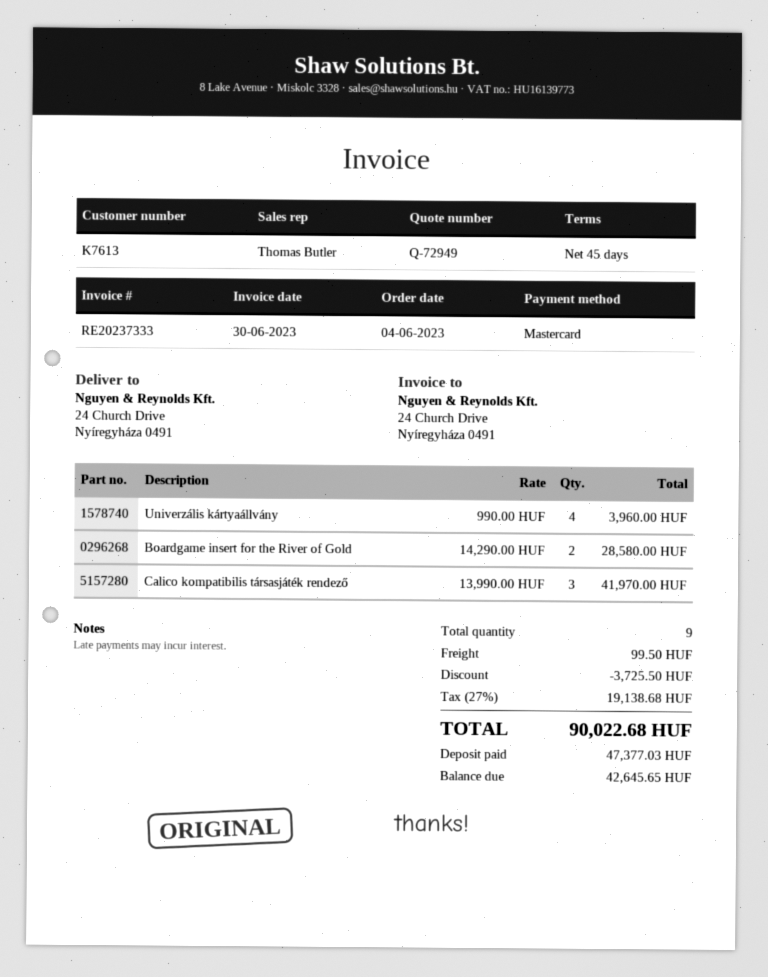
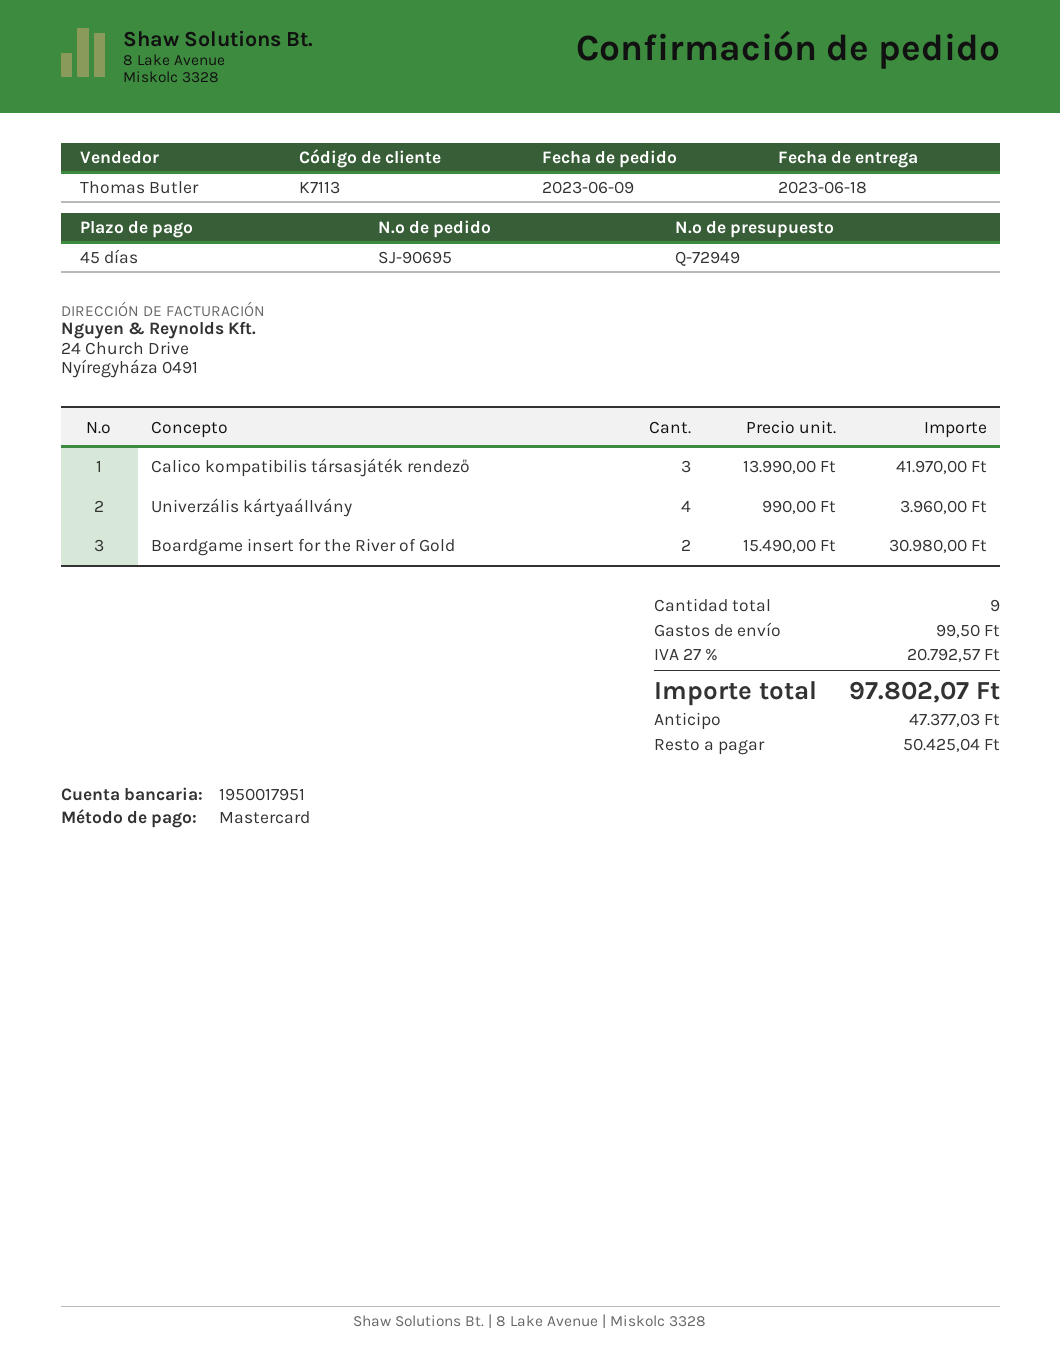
order date: 2023-06-04 -> 2023-06-09
customer number: K7613 -> K7113
Boardgame insert for the River of Gold: 2 x 14290.00 = 28580.00 -> 2 x 15490.00 = 30980.00
discount: 3725.50 -> none
tax: 27% = 19138.68 -> 27% = 20792.57
total: 90022.68 -> 97802.07
balance: 42645.65 -> 50425.04

